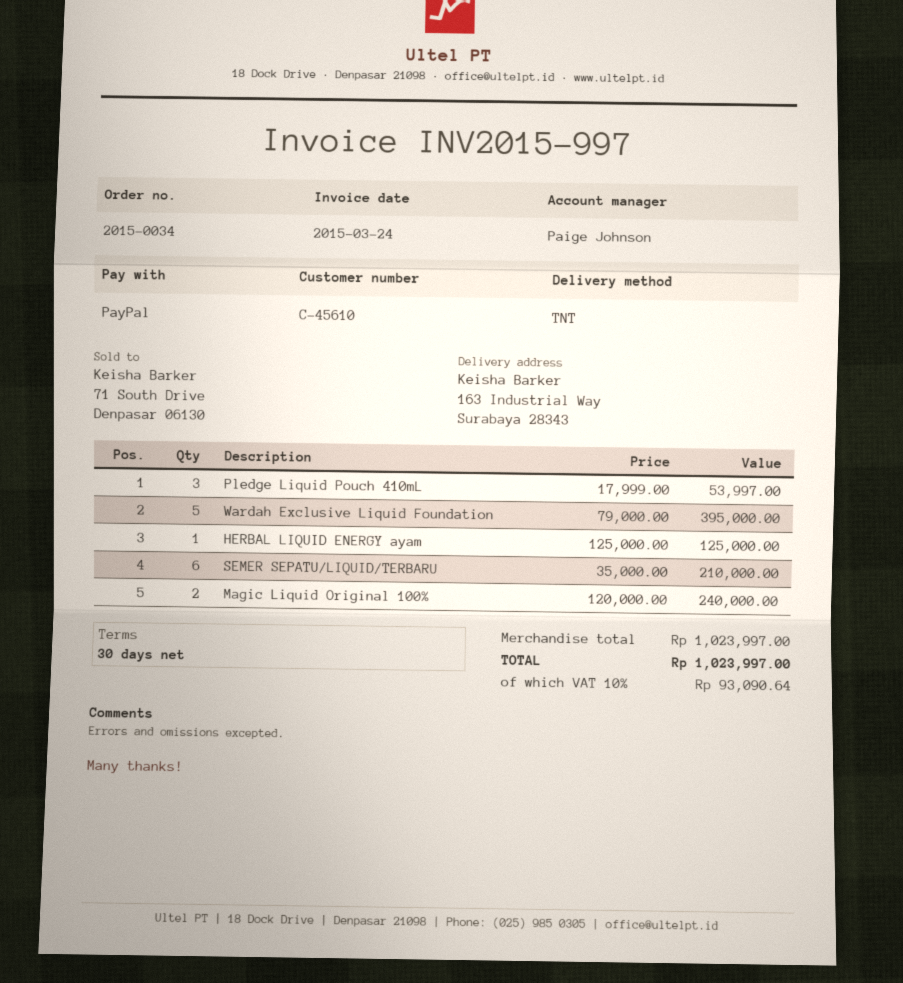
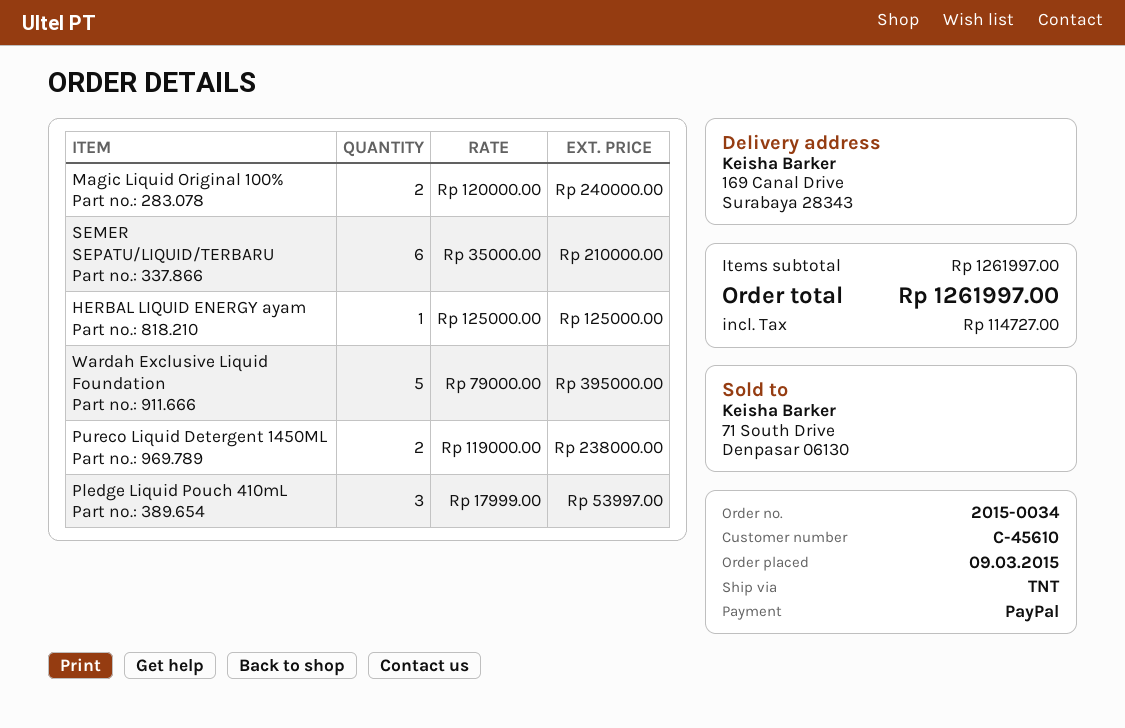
ship to: 163 Industrial Way, Surabaya 28343 -> 169 Canal Drive, Surabaya 28343
Pureco Liquid Detergent 1450ML: none -> 2 x 119000.00 = 238000.00
subtotal: 1023997.00 -> 1261997.00
tax: 93090.64 -> 114727.00
total: 1023997.00 -> 1261997.00

